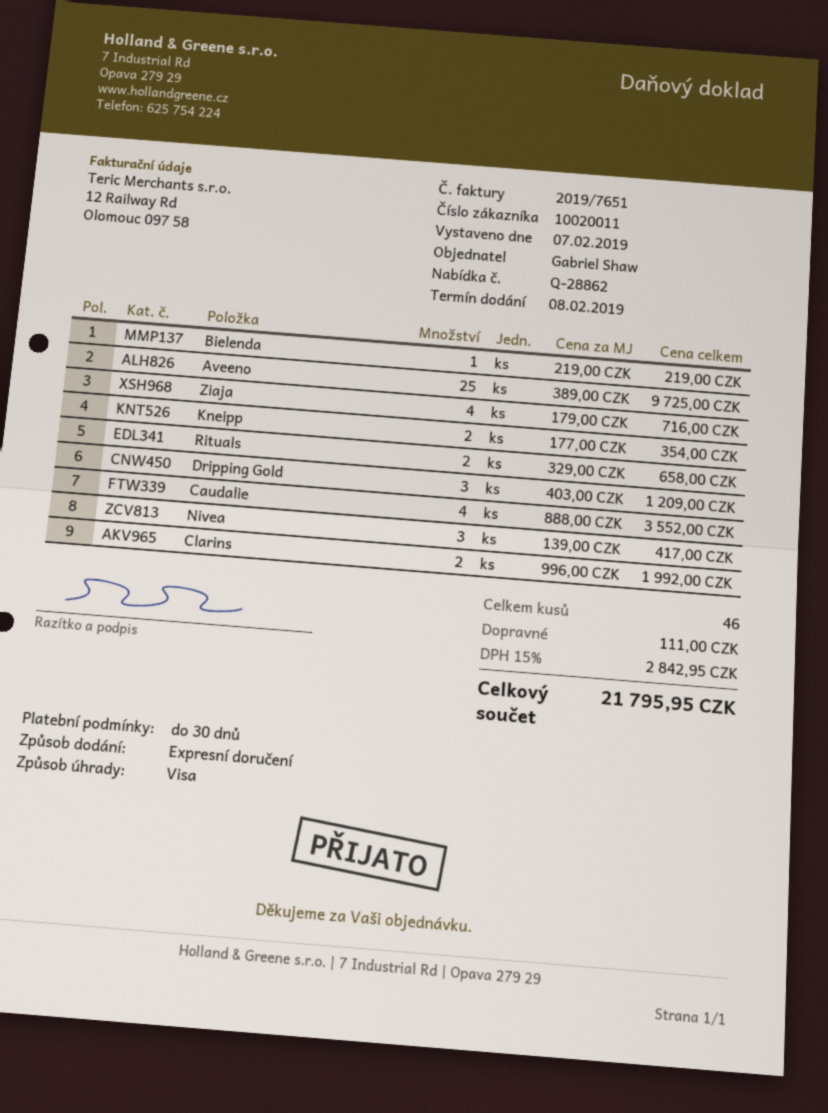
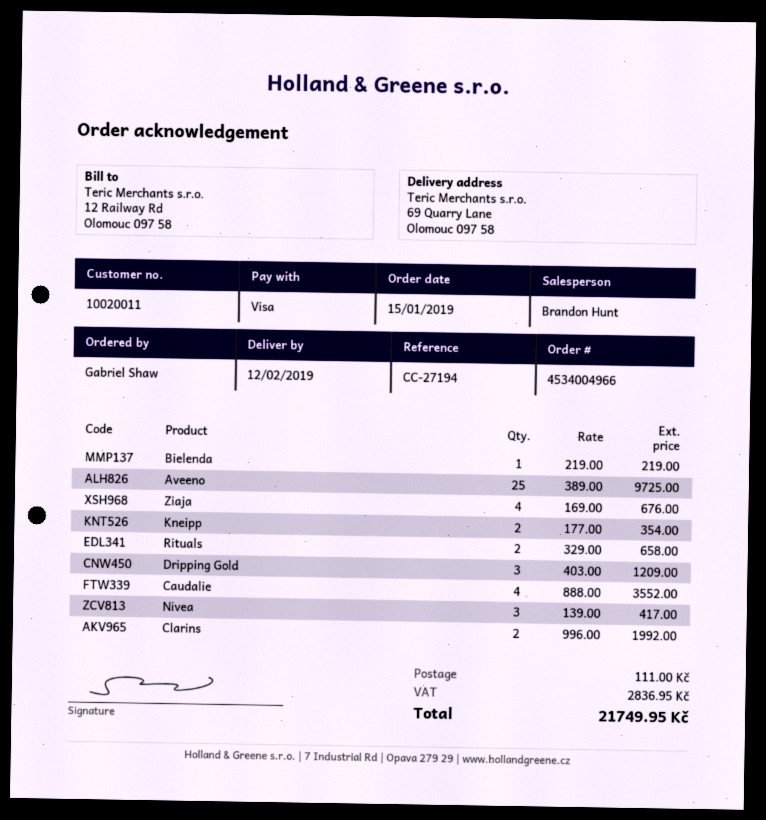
delivery date: 2019-02-08 -> 2019-02-12
Ziaja: 4 x 179.00 = 716.00 -> 4 x 169.00 = 676.00
tax: 2842.95 -> 2836.95
total: 21795.95 -> 21749.95

